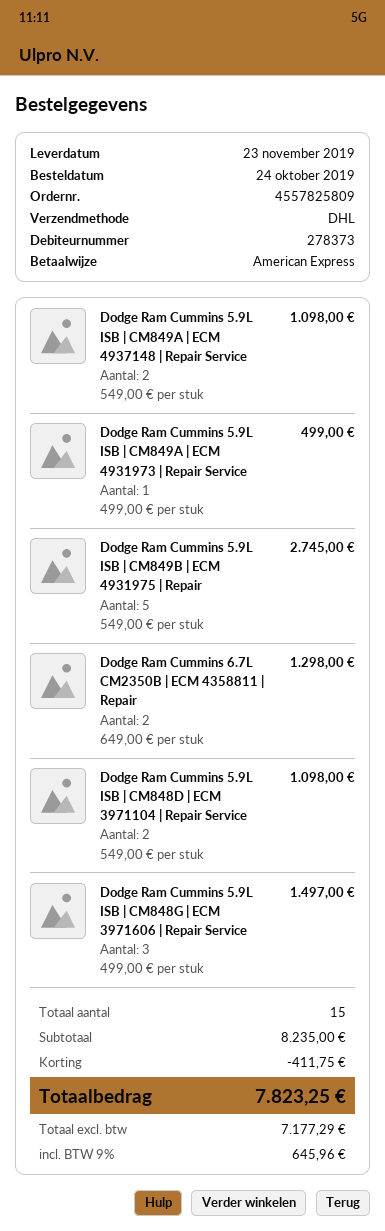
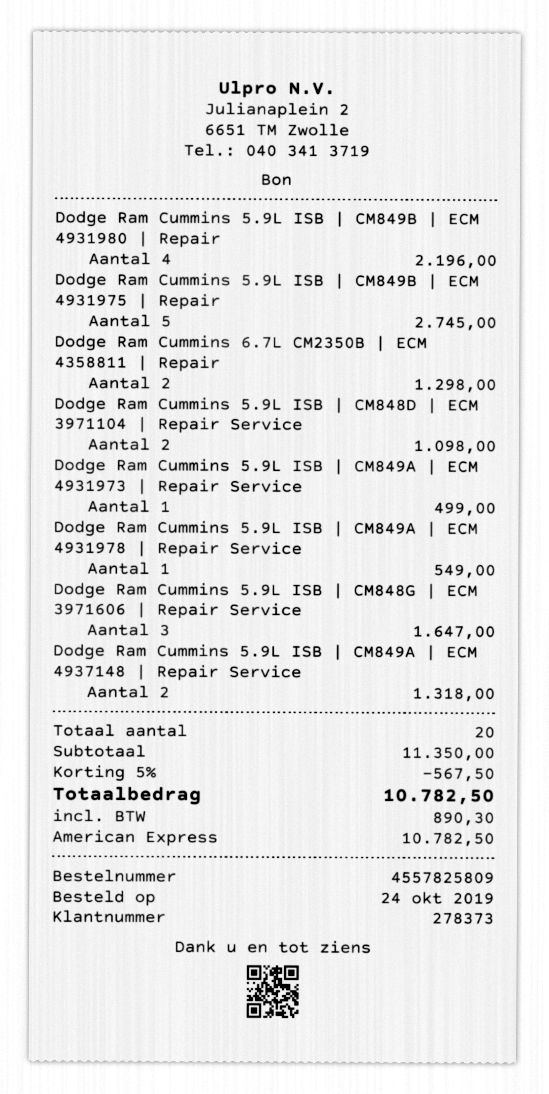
Dodge Ram Cummins 5.9L ISB | CM849A | ECM 4937148 | Repair Service: 2 for 1098.00 -> 2 for 1318.00
Dodge Ram Cummins 5.9L ISB | CM848G | ECM 3971606 | Repair Service: 3 for 1497.00 -> 3 for 1647.00
Dodge Ram Cummins 5.9L ISB | CM849B | ECM 4931980 | Repair: none -> 4 for 2196.00
Dodge Ram Cummins 5.9L ISB | CM849A | ECM 4931978 | Repair Service: none -> 1 for 549.00
total quantity: 15 -> 20
subtotal: 8235.00 -> 11350.00
discount: 411.75 -> 567.50
tax: 645.96 -> 890.30
total: 7823.25 -> 10782.50

